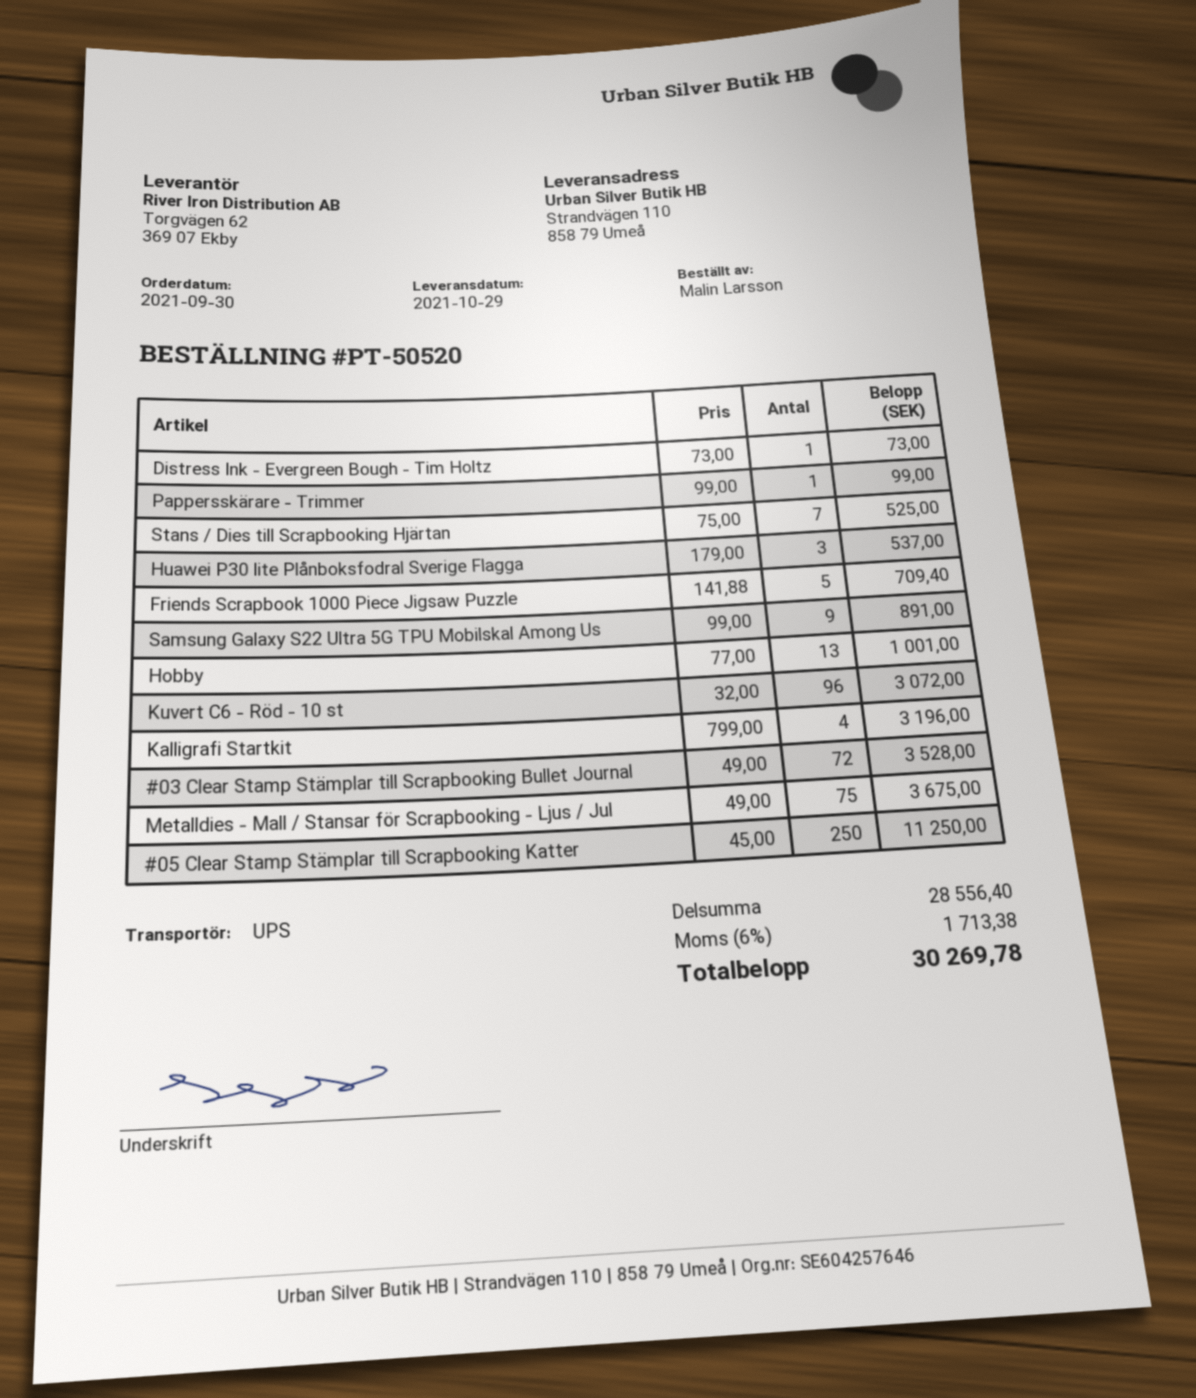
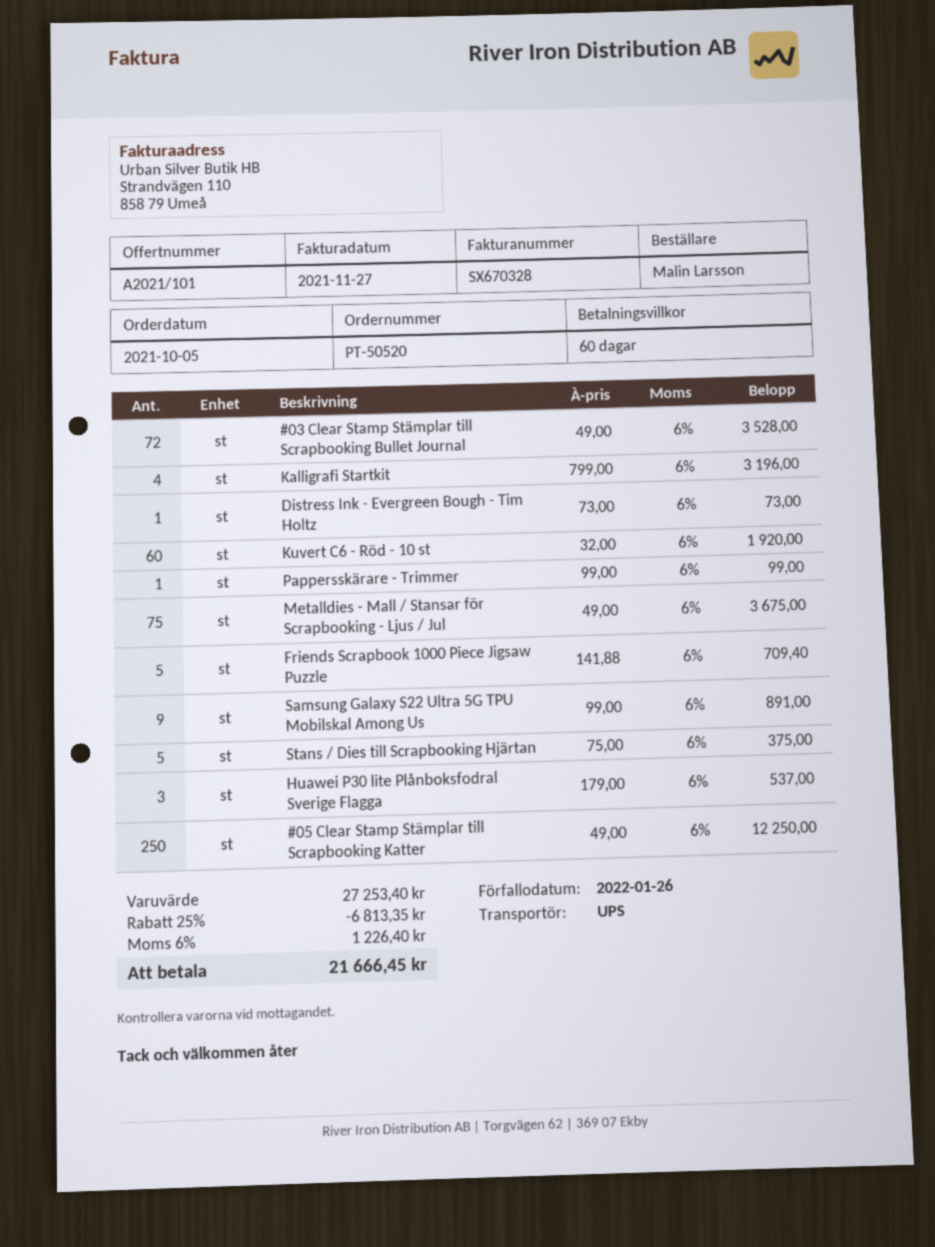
order date: 2021-09-30 -> 2021-10-05
Stans / Dies till Scrapbooking Hjärtan: 7 x 75.00 = 525.00 -> 5 x 75.00 = 375.00
Hobby: 13 x 77.00 = 1001.00 -> none
Kuvert C6 - Röd - 10 st: 96 x 32.00 = 3072.00 -> 60 x 32.00 = 1920.00
#05 Clear Stamp Stämplar till Scrapbooking Katter: 250 x 45.00 = 11250.00 -> 250 x 49.00 = 12250.00
subtotal: 28556.40 -> 27253.40
discount: none -> 25% = 6813.35
tax: 6% = 1713.38 -> 6% = 1226.40
total: 30269.78 -> 21666.45

